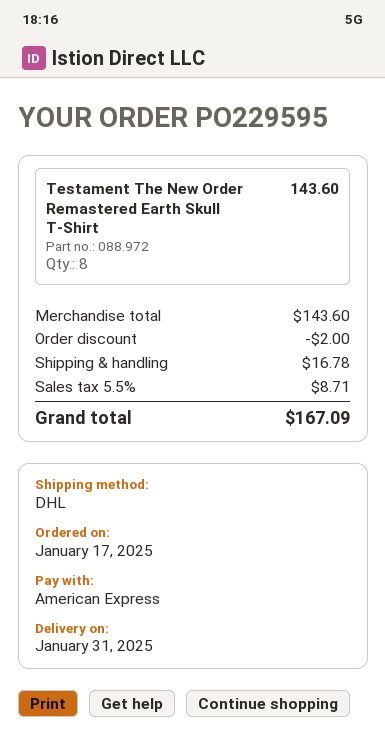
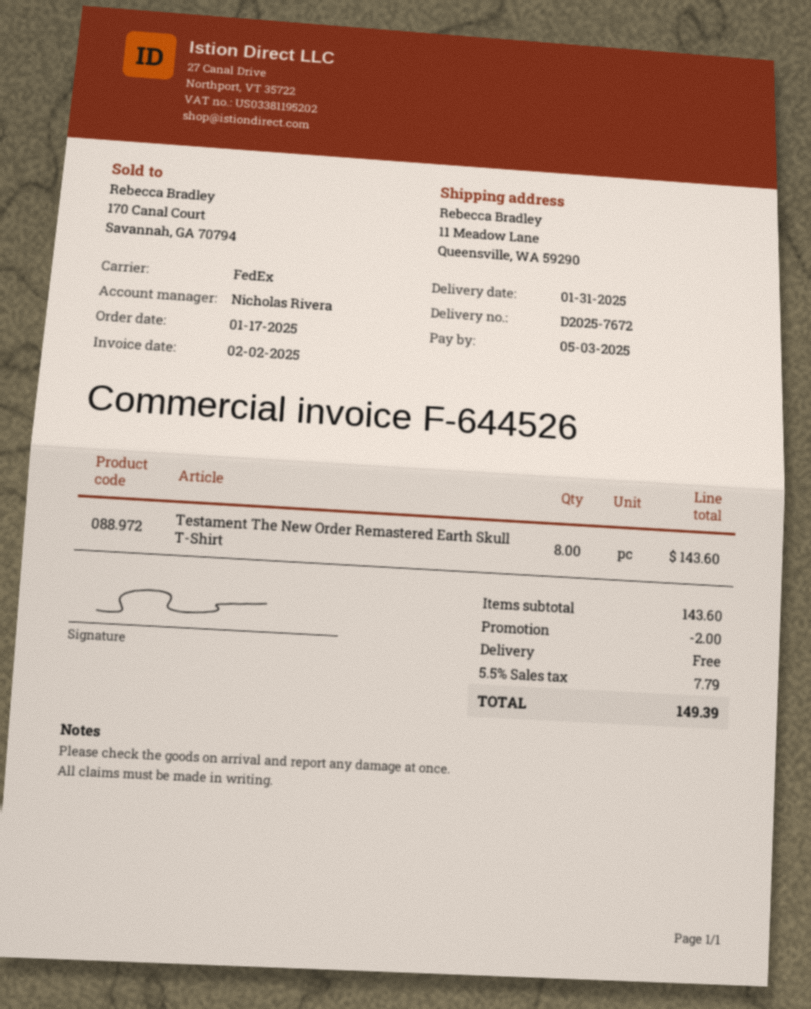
shipping method: DHL -> FedEx
shipping: 16.78 -> 0.00
tax: 5.5% = 8.71 -> 5.5% = 7.79
total: 167.09 -> 149.39

